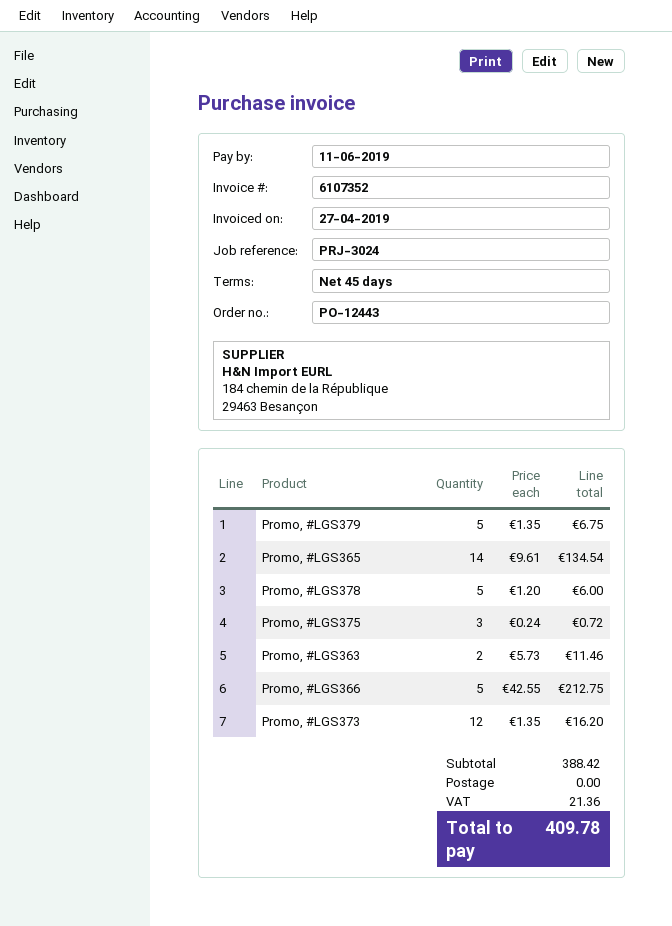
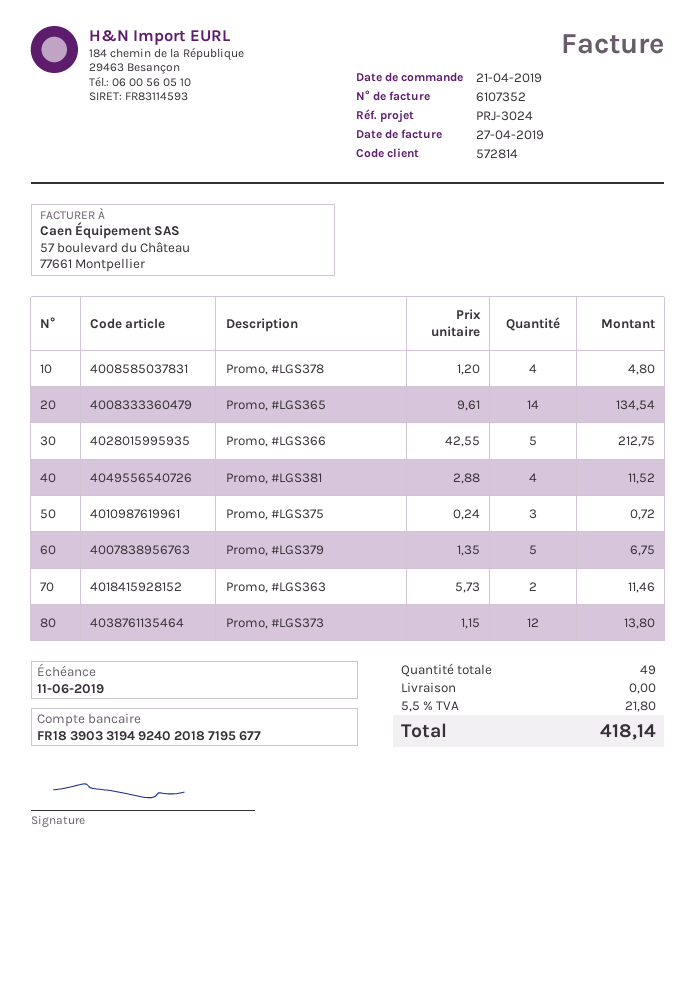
Promo, #LGS378: 5 x 1.20 = 6.00 -> 4 x 1.20 = 4.80
Promo, #LGS373: 12 x 1.35 = 16.20 -> 12 x 1.15 = 13.80
Promo, #LGS381: none -> 4 x 2.88 = 11.52
tax: 21.36 -> 21.80
total: 409.78 -> 418.14

